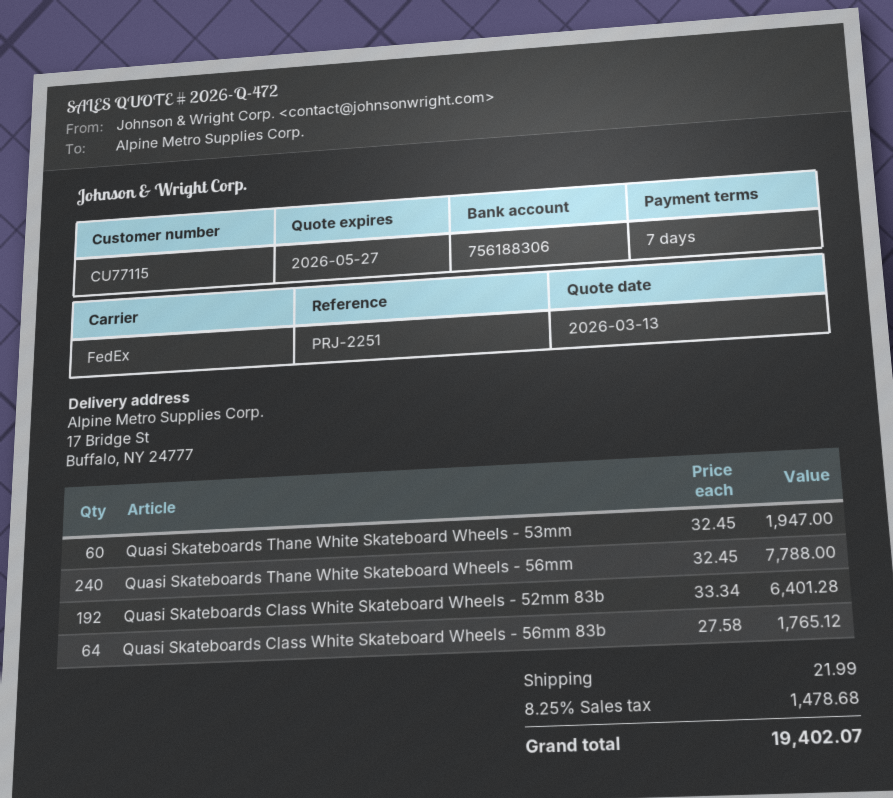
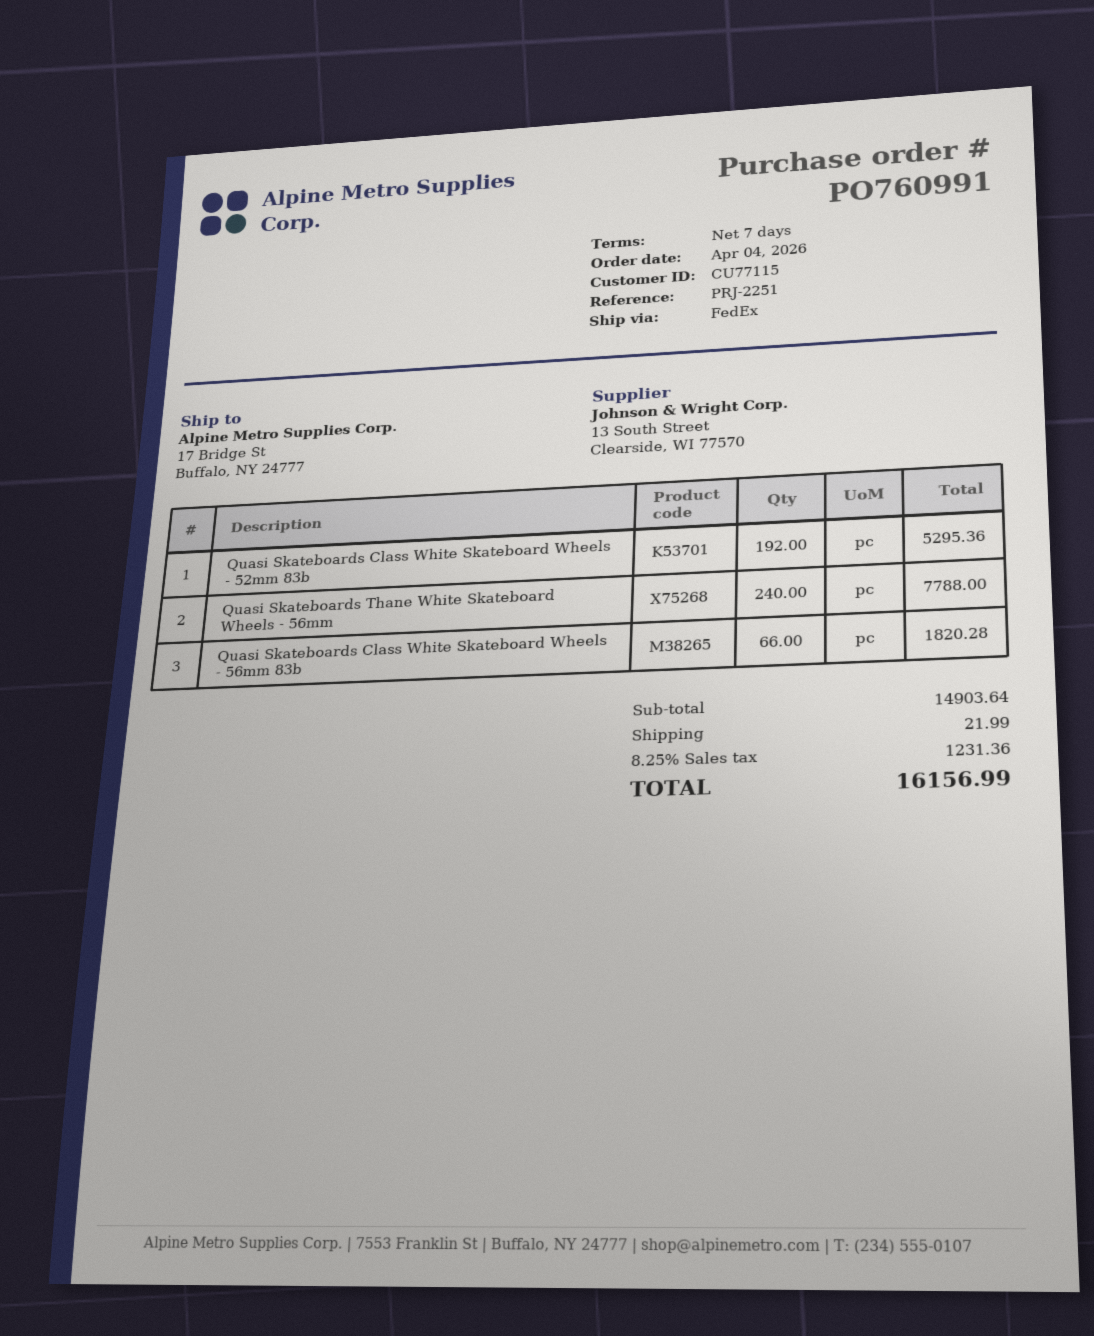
Quasi Skateboards Thane White Skateboard Wheels - 53mm: 60 for 1947.00 -> none
Quasi Skateboards Class White Skateboard Wheels - 52mm 83b: 192 for 6401.28 -> 192 for 5295.36
Quasi Skateboards Class White Skateboard Wheels - 56mm 83b: 64 for 1765.12 -> 66 for 1820.28
tax: 8.25% = 1478.68 -> 8.25% = 1231.36
total: 19402.07 -> 16156.99

